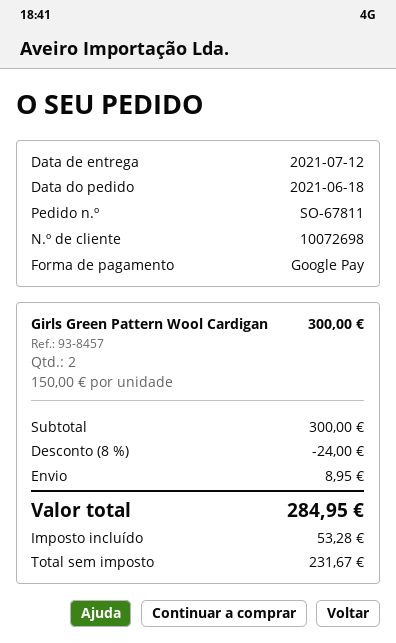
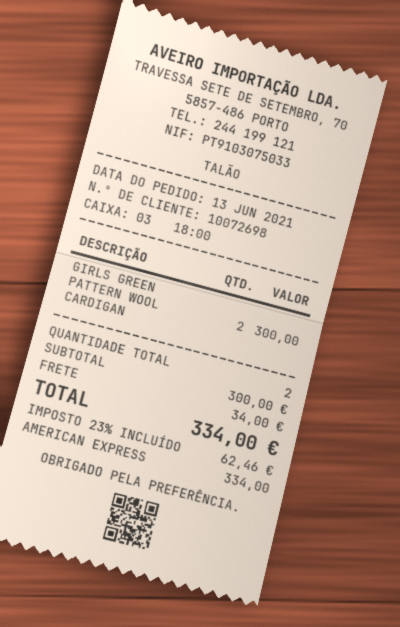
order date: 2021-06-18 -> 2021-06-13
payment method: Google Pay -> American Express
discount: 8% = 24.00 -> none
shipping: 8.95 -> 34.00
tax: 53.28 -> 62.46
total: 284.95 -> 334.00

